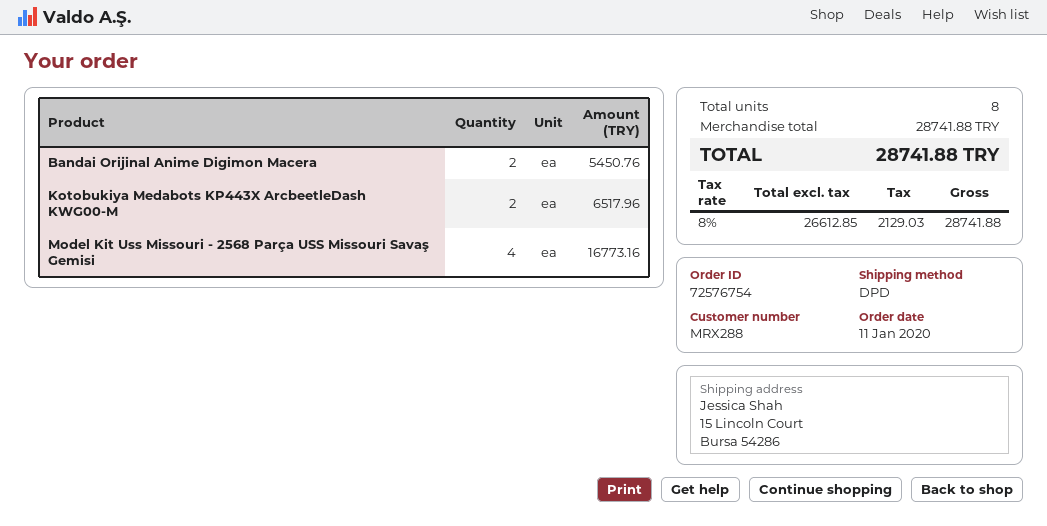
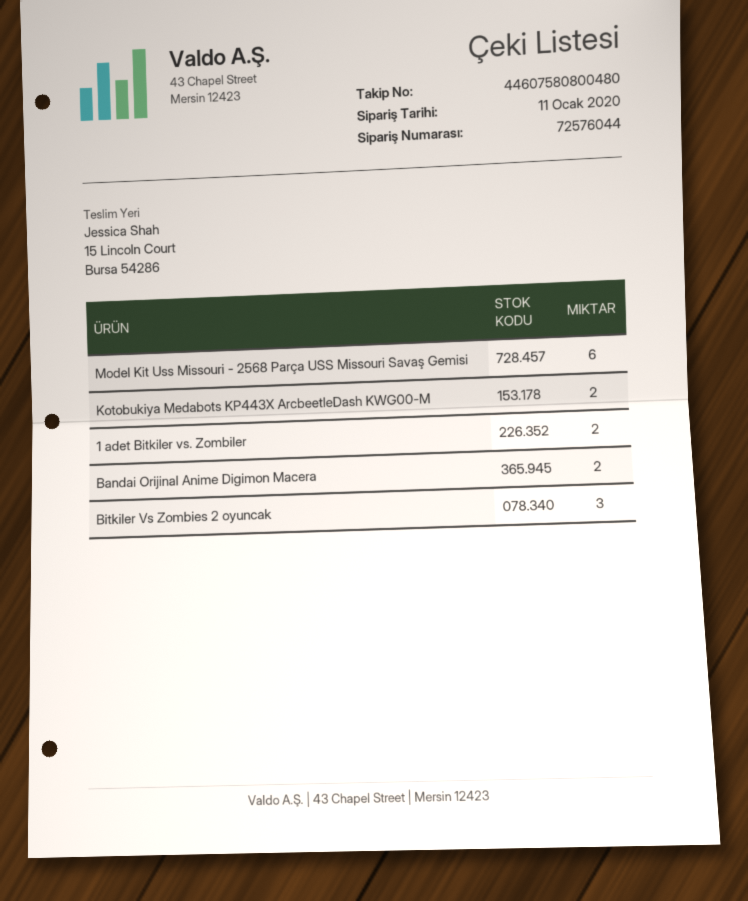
order number: 72576754 -> 72576044
Model Kit Uss Missouri - 2568 Parça USS Missouri Savaş Gemisi: 4 -> 6
1 adet Bitkiler vs. Zombiler: none -> 2
Bitkiler Vs Zombies 2 oyuncak: none -> 3

